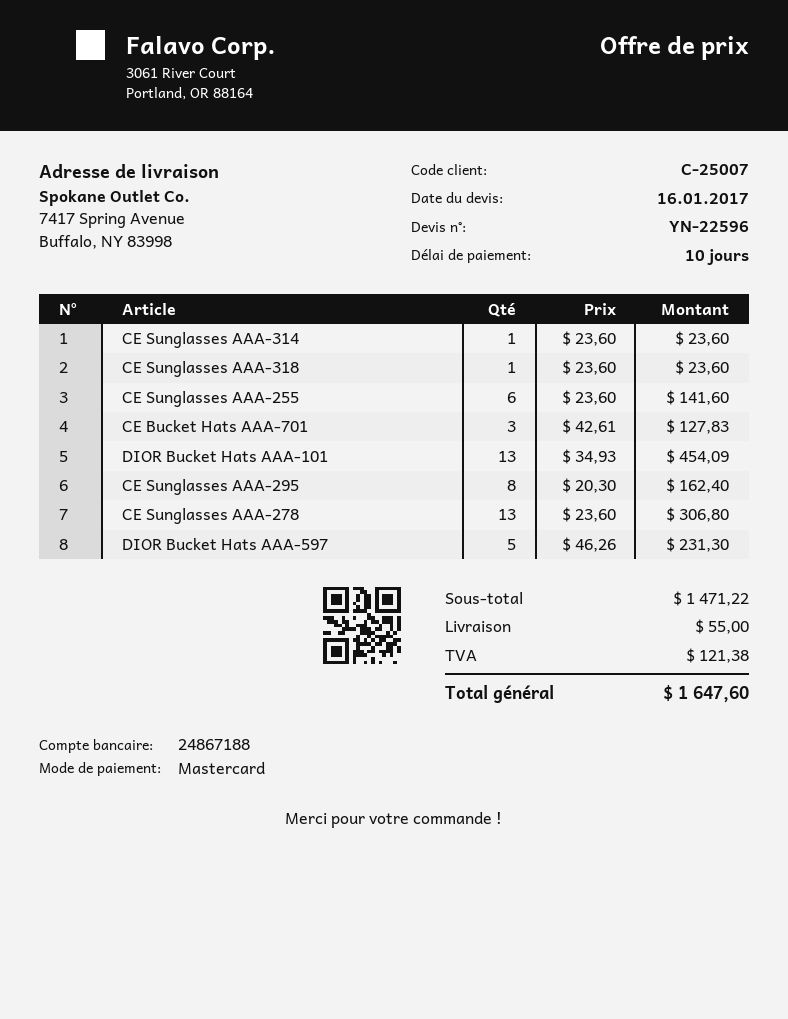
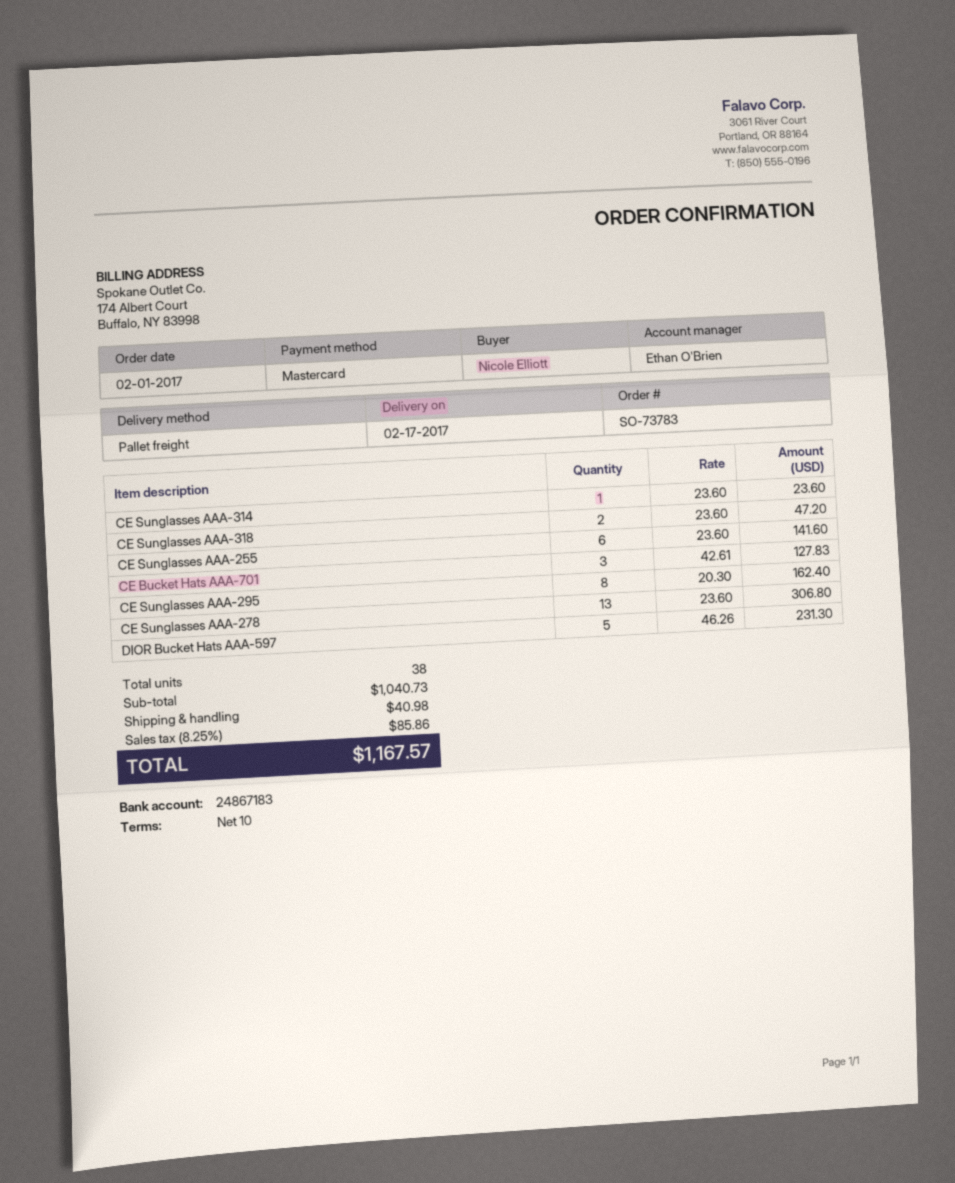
bank account: 24867188 -> 24867183
CE Sunglasses AAA-318: 1 x 23.60 = 23.60 -> 2 x 23.60 = 47.20
DIOR Bucket Hats AAA-101: 13 x 34.93 = 454.09 -> none
subtotal: 1471.22 -> 1040.73
shipping: 55.00 -> 40.98
tax: 121.38 -> 85.86
total: 1647.60 -> 1167.57

